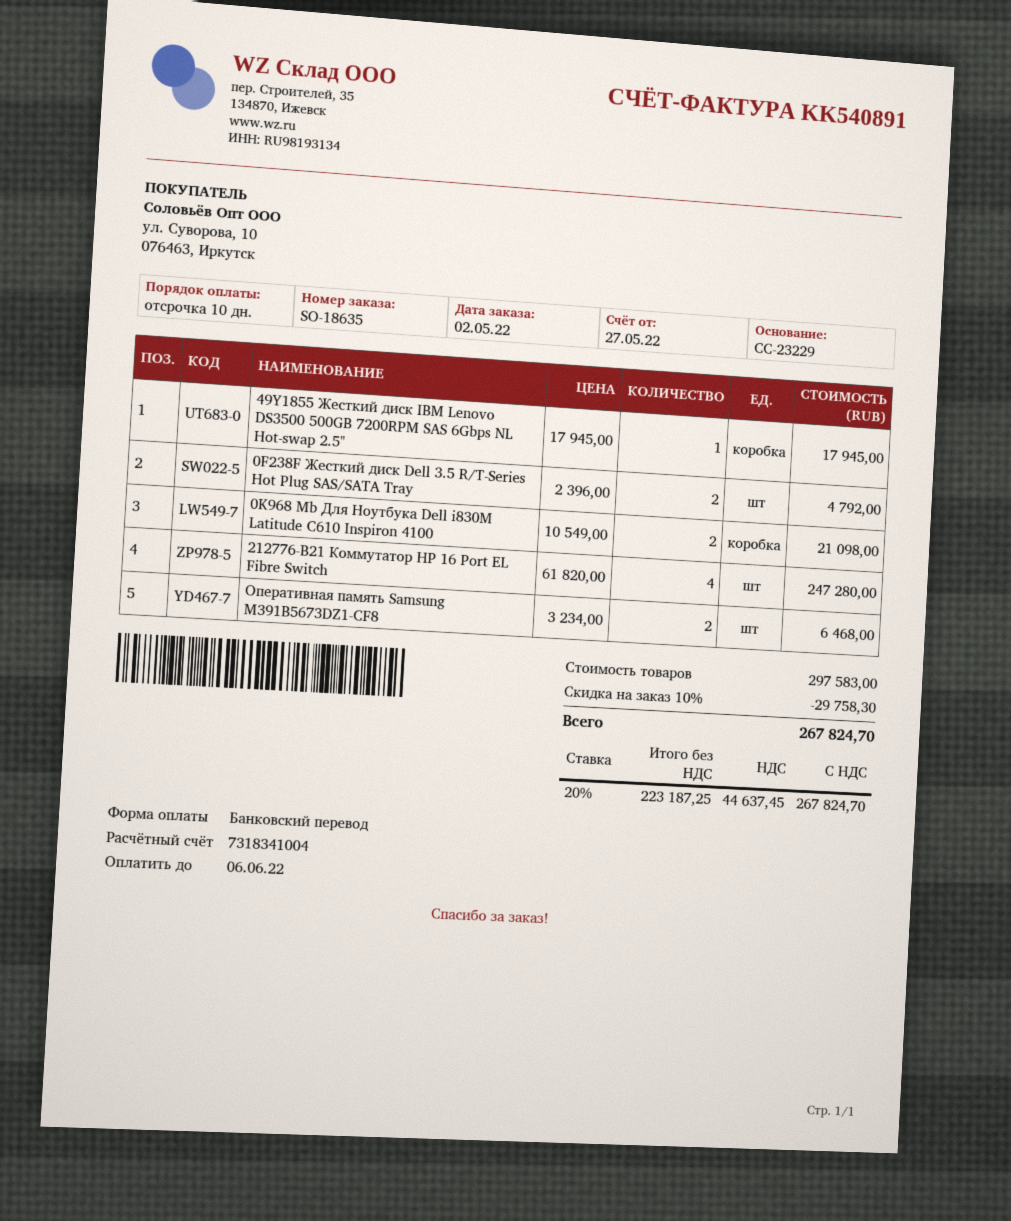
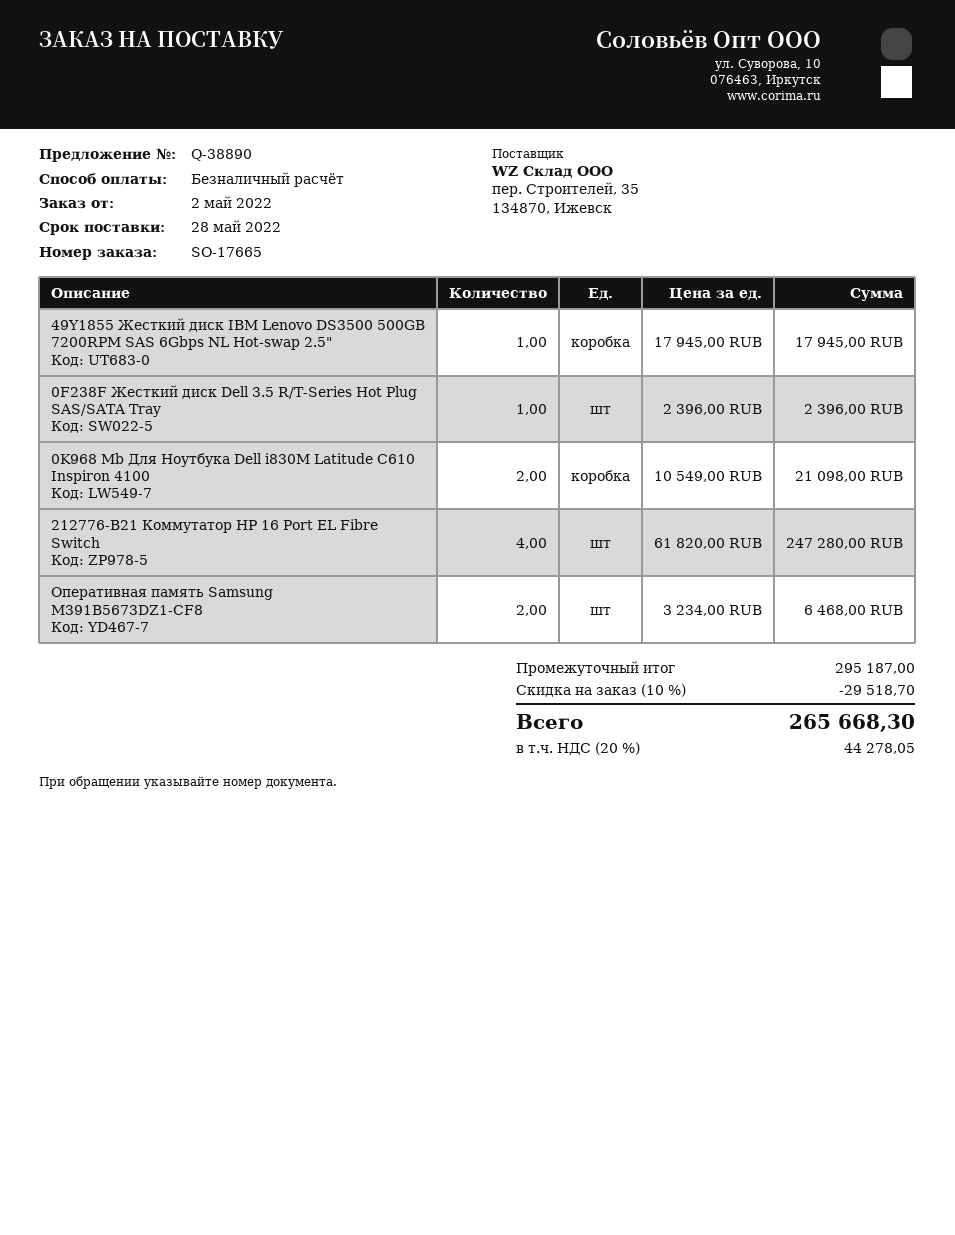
order number: SO-18635 -> SO-17665
0F238F Жесткий диск Dell 3.5 R/T-Series Hot Plug SAS/SATA Tray: 2 x 2396.00 = 4792.00 -> 1 x 2396.00 = 2396.00
subtotal: 297583.00 -> 295187.00
discount: 10% = 29758.30 -> 10% = 29518.70
tax: 20% = 44637.45 -> 20% = 44278.05
total: 267824.70 -> 265668.30

